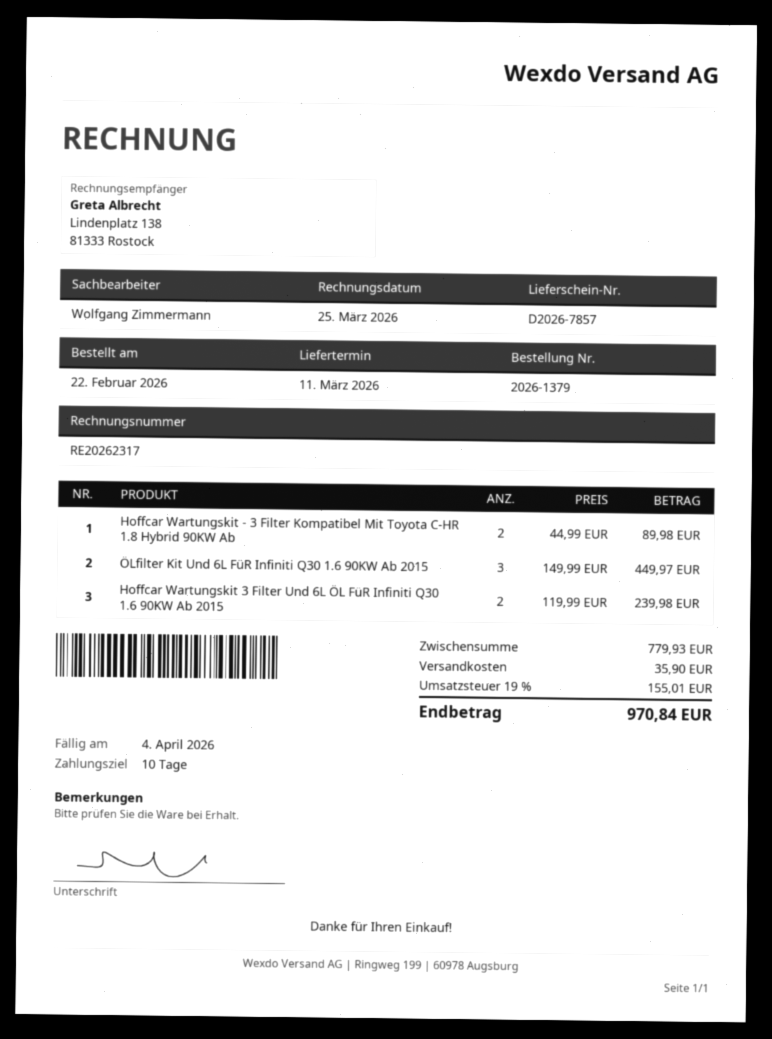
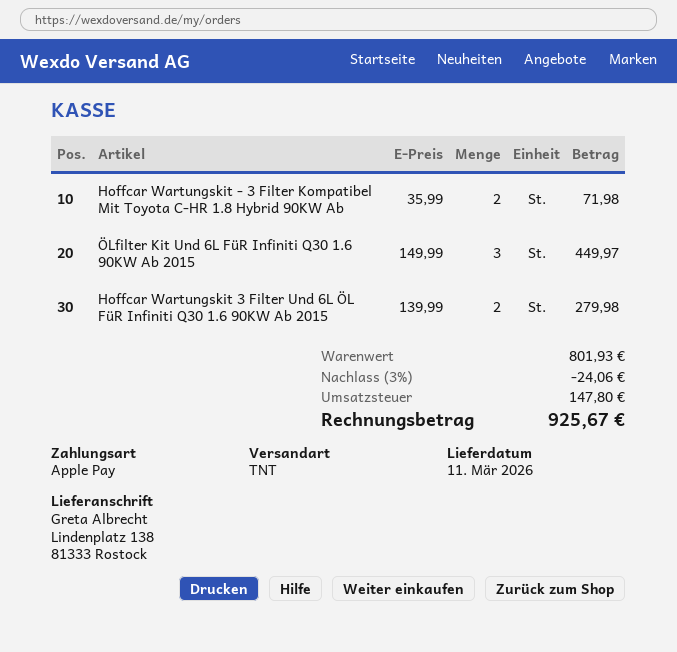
Hoffcar Wartungskit - 3 Filter Kompatibel Mit Toyota C-HR 1.8 Hybrid 90KW Ab: 2 x 44.99 = 89.98 -> 2 x 35.99 = 71.98
Hoffcar Wartungskit 3 Filter Und 6L ÖL FüR Infiniti Q30 1.6 90KW Ab 2015: 2 x 119.99 = 239.98 -> 2 x 139.99 = 279.98
subtotal: 779.93 -> 801.93
discount: none -> 3% = 24.06
shipping: 35.90 -> none
tax: 155.01 -> 147.80
total: 970.84 -> 925.67

